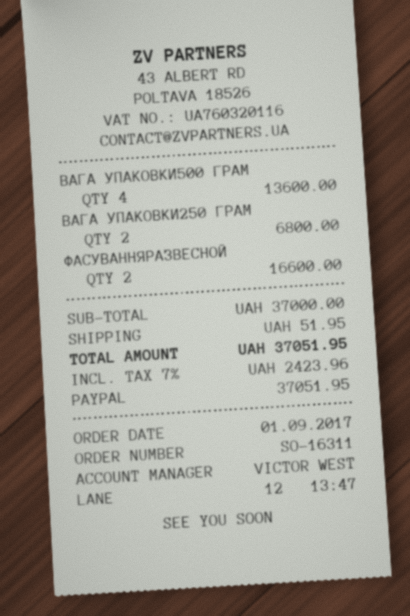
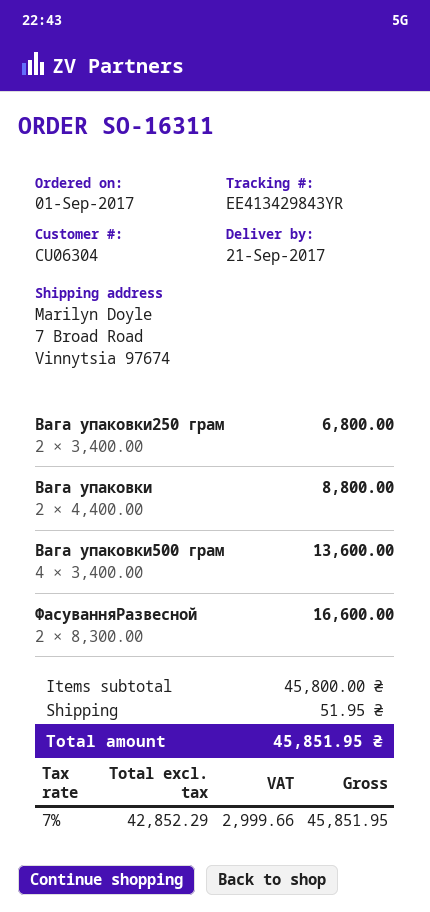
Вага упаковки: none -> 2 for 8800.00
subtotal: 37000.00 -> 45800.00
tax: 7% = 2423.96 -> 7% = 2999.66
total: 37051.95 -> 45851.95

